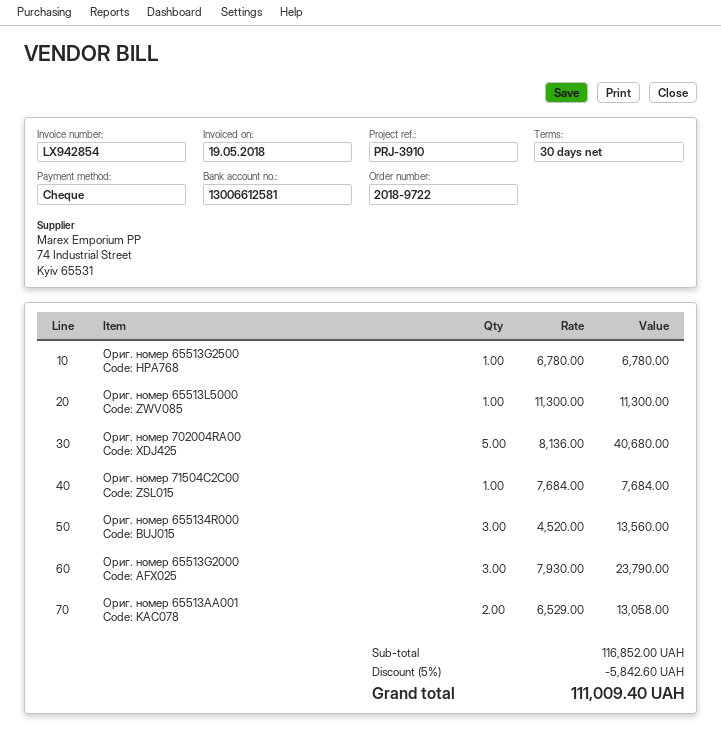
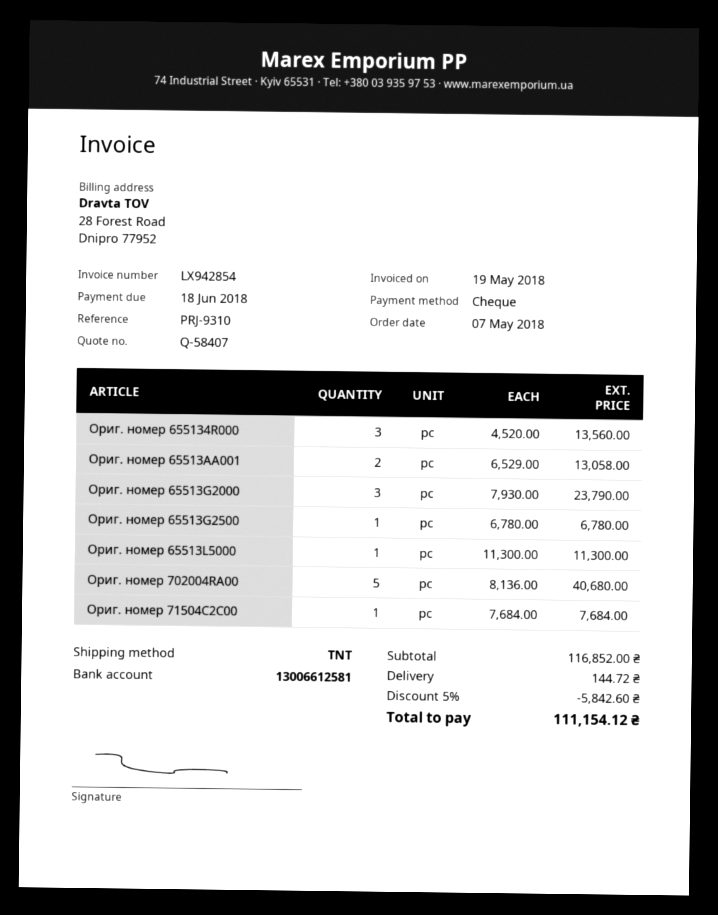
reference: PRJ-3910 -> PRJ-9310
shipping: none -> 144.72
total: 111009.40 -> 111154.12

